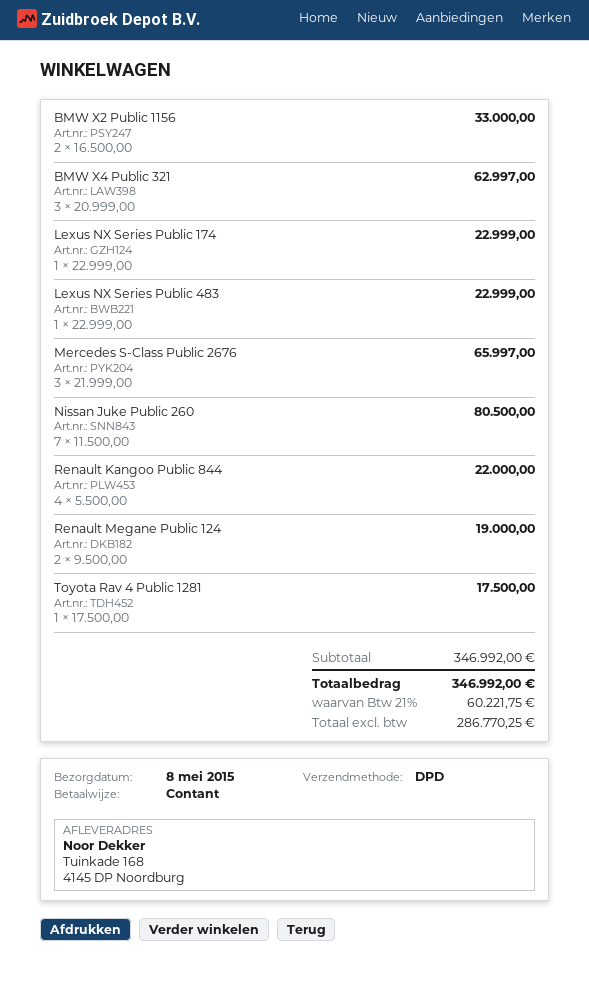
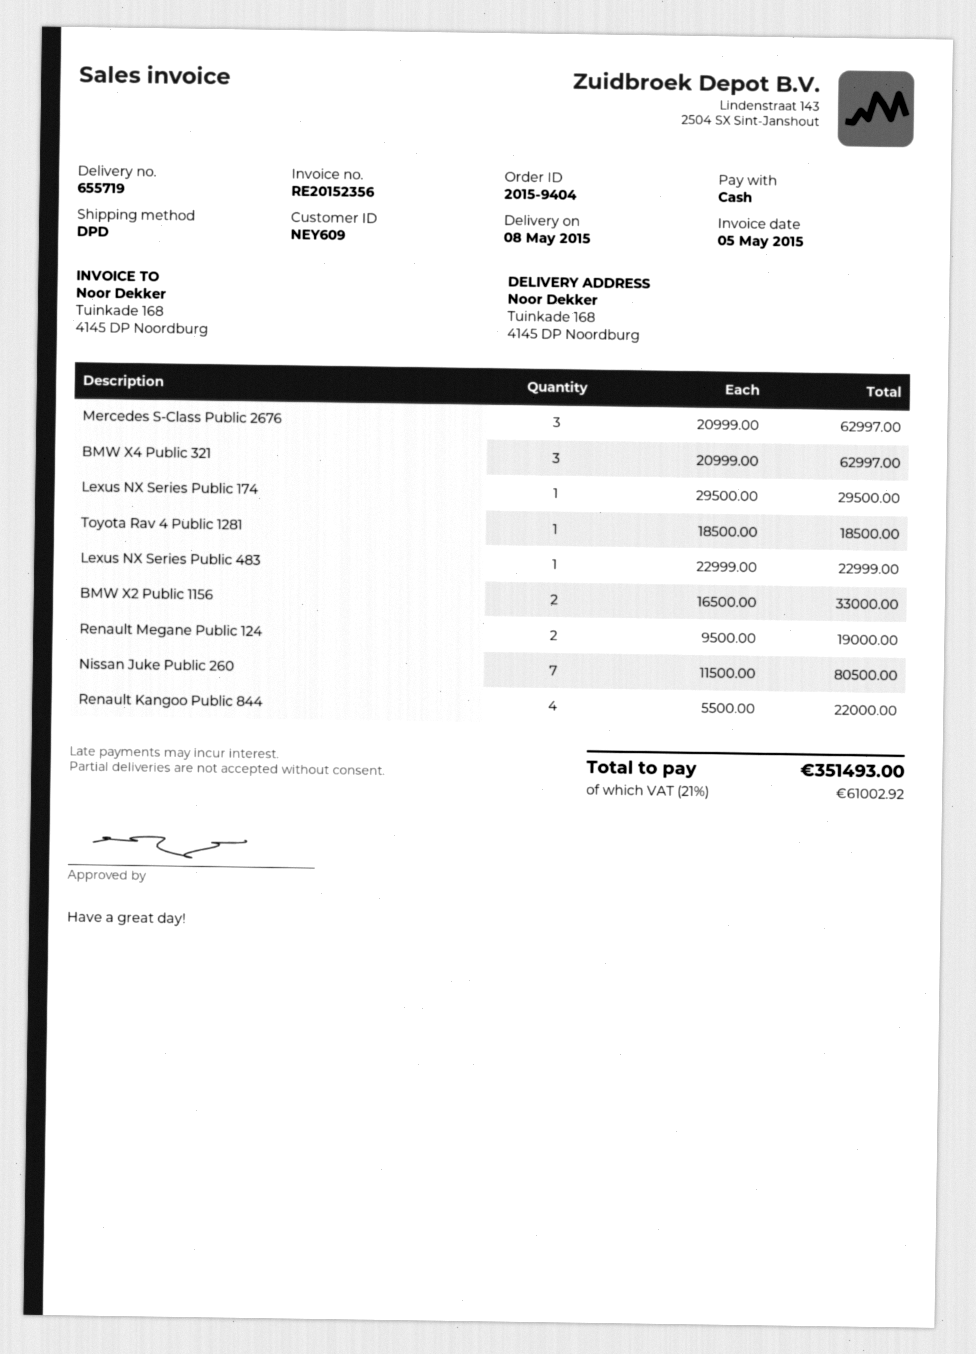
Lexus NX Series Public 174: 1 x 22999.00 = 22999.00 -> 1 x 29500.00 = 29500.00
Mercedes S-Class Public 2676: 3 x 21999.00 = 65997.00 -> 3 x 20999.00 = 62997.00
Toyota Rav 4 Public 1281: 1 x 17500.00 = 17500.00 -> 1 x 18500.00 = 18500.00
tax: 21% = 60221.75 -> 21% = 61002.92
total: 346992.00 -> 351493.00

